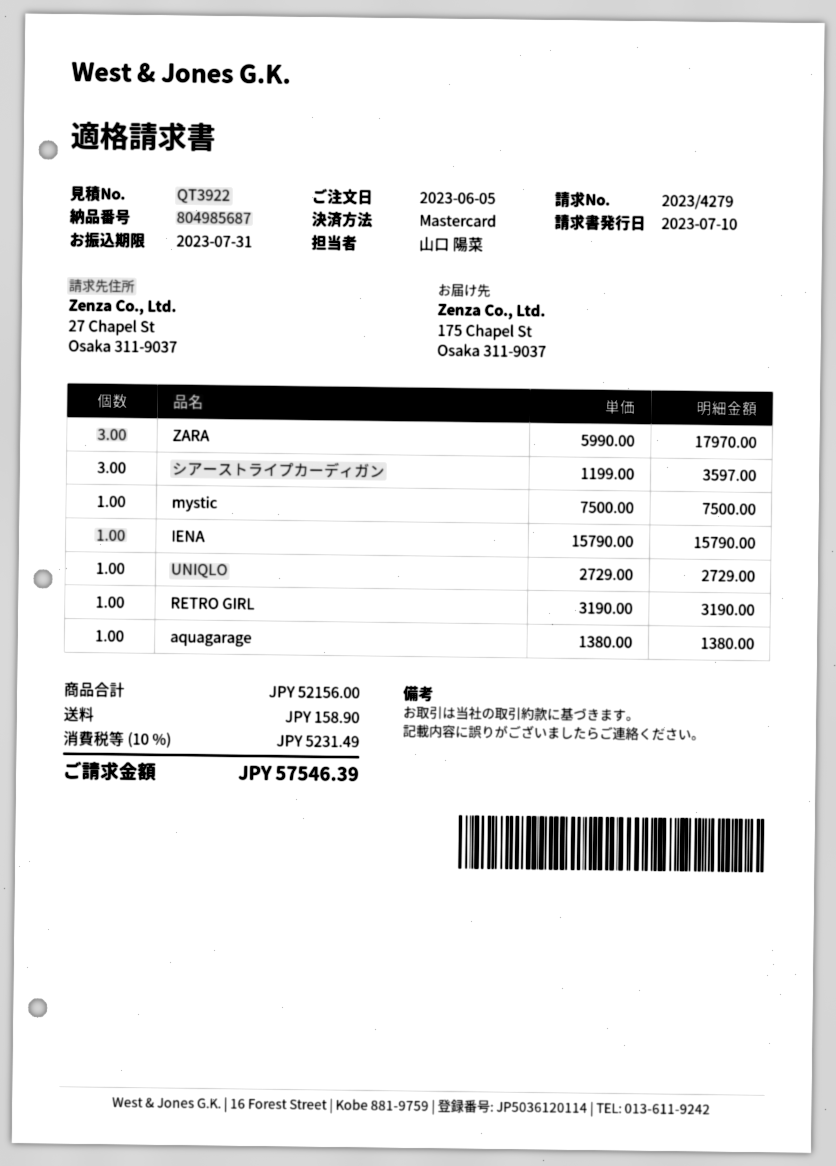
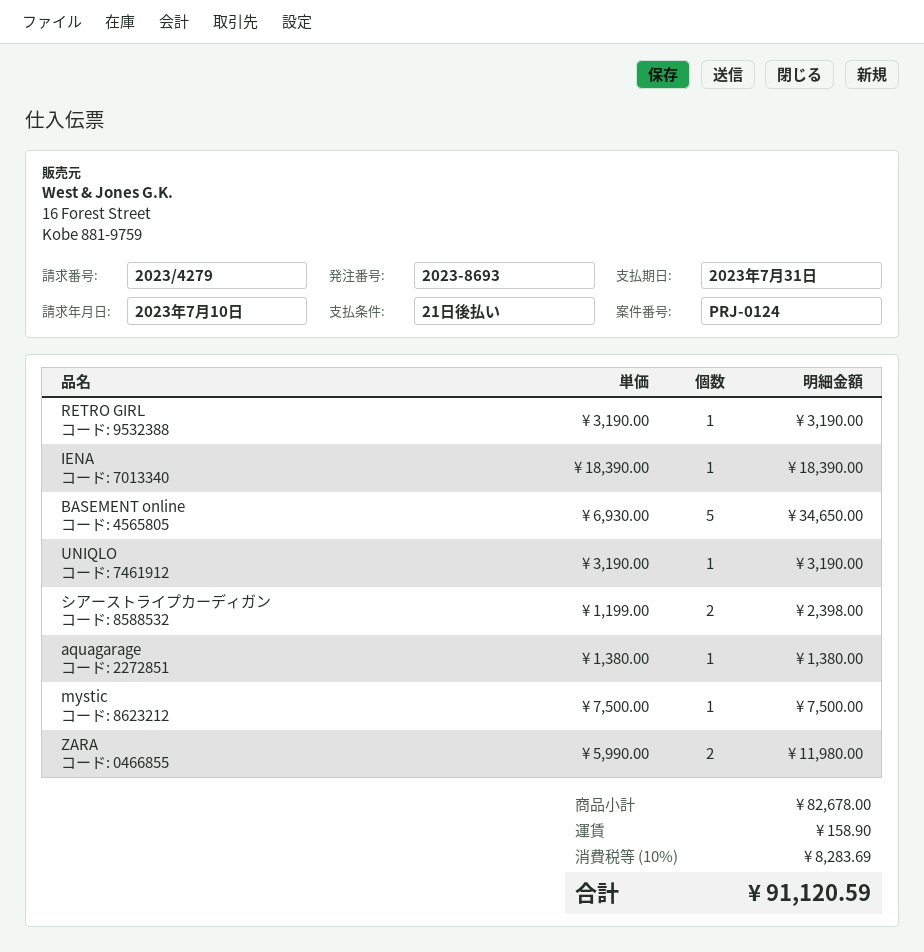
ZARA: 3 x 5990.00 = 17970.00 -> 2 x 5990.00 = 11980.00
シアーストライプカーディガン: 3 x 1199.00 = 3597.00 -> 2 x 1199.00 = 2398.00
IENA: 1 x 15790.00 = 15790.00 -> 1 x 18390.00 = 18390.00
UNIQLO: 1 x 2729.00 = 2729.00 -> 1 x 3190.00 = 3190.00
BASEMENT online: none -> 5 x 6930.00 = 34650.00
subtotal: 52156.00 -> 82678.00
tax: 10% = 5231.49 -> 10% = 8283.69
total: 57546.39 -> 91120.59

